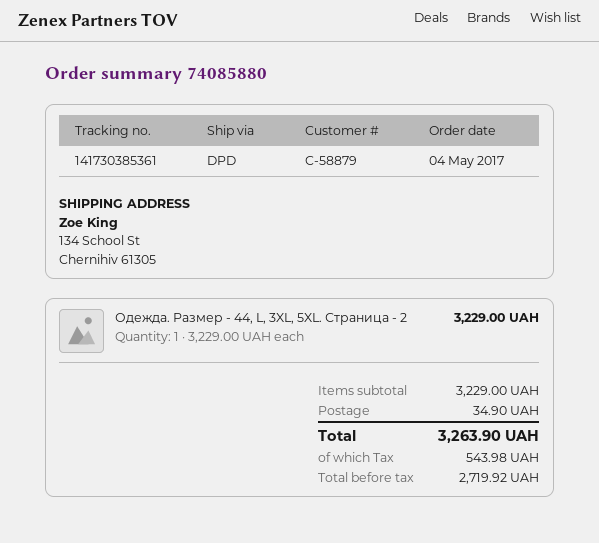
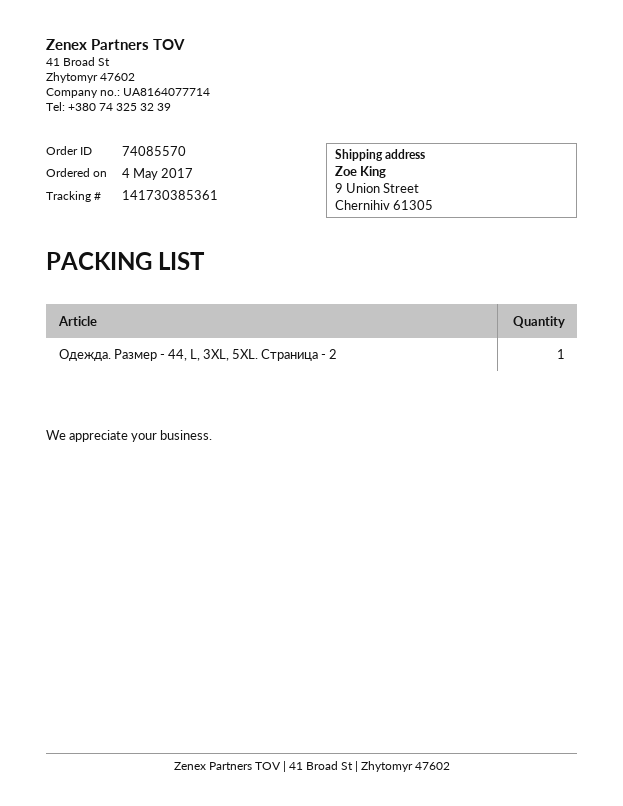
order number: 74085880 -> 74085570
ship to: 134 School St, Chernihiv 61305 -> 9 Union Street, Chernihiv 61305

